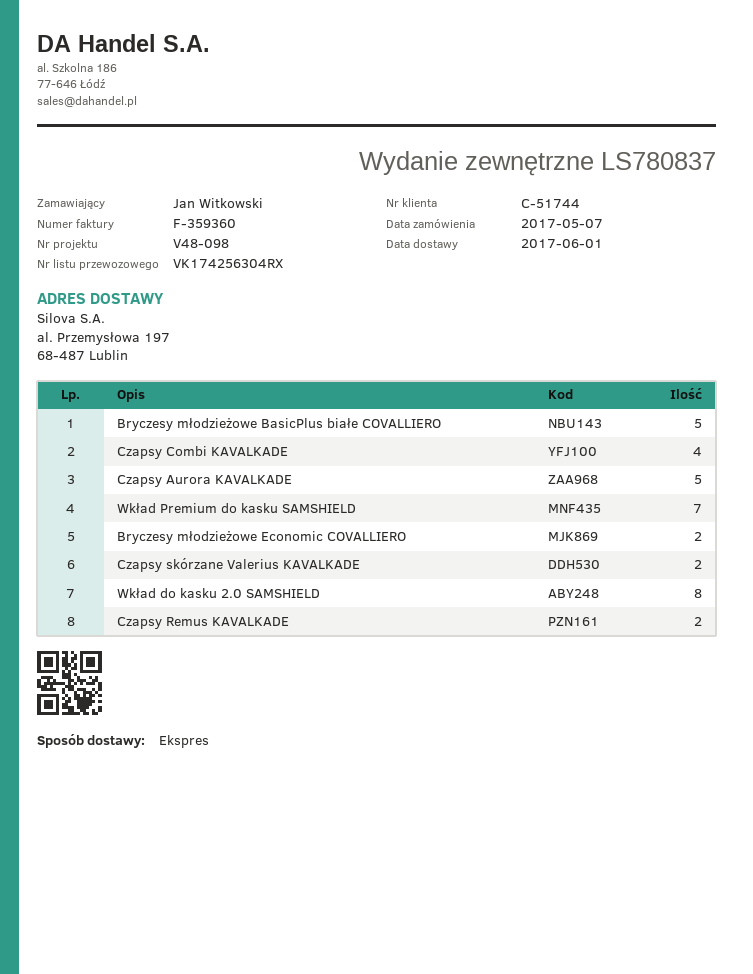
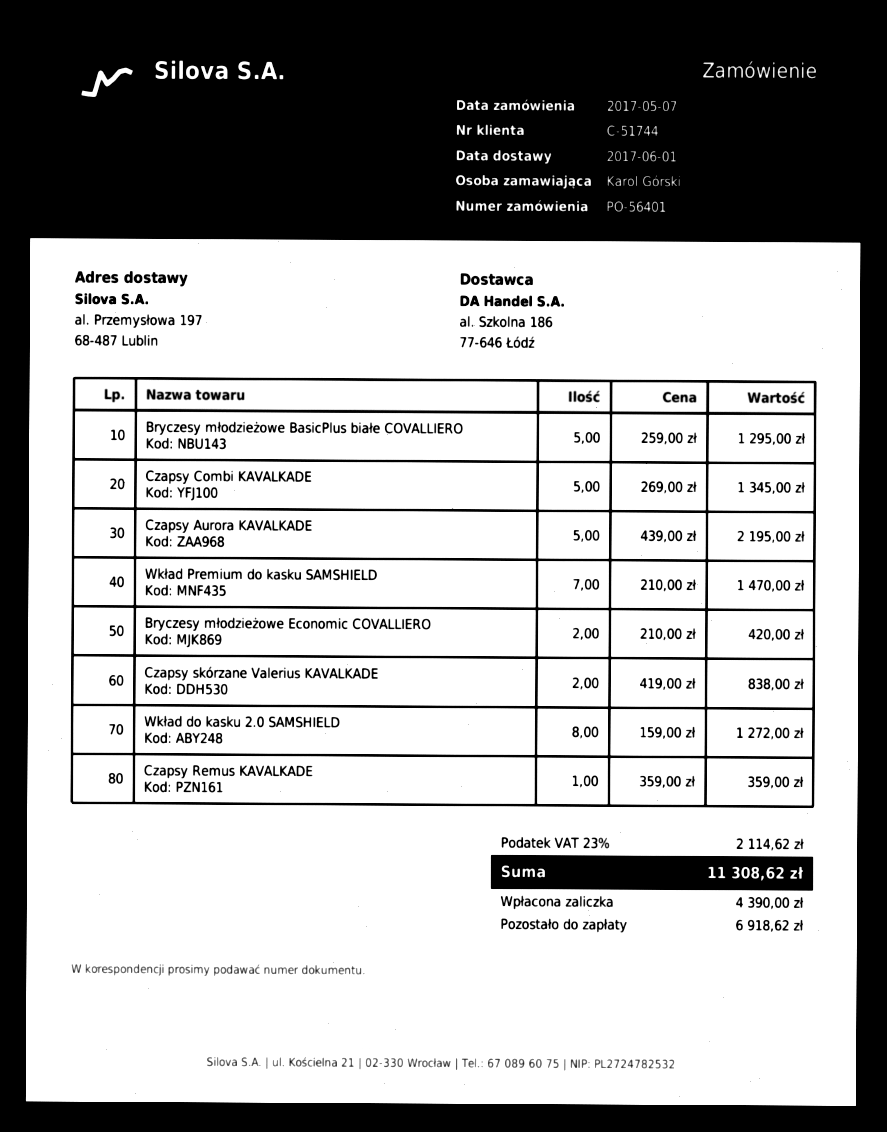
ordered by: Jan Witkowski -> Karol Górski
Czapsy Combi KAVALKADE: 4 -> 5
Czapsy Remus KAVALKADE: 2 -> 1

